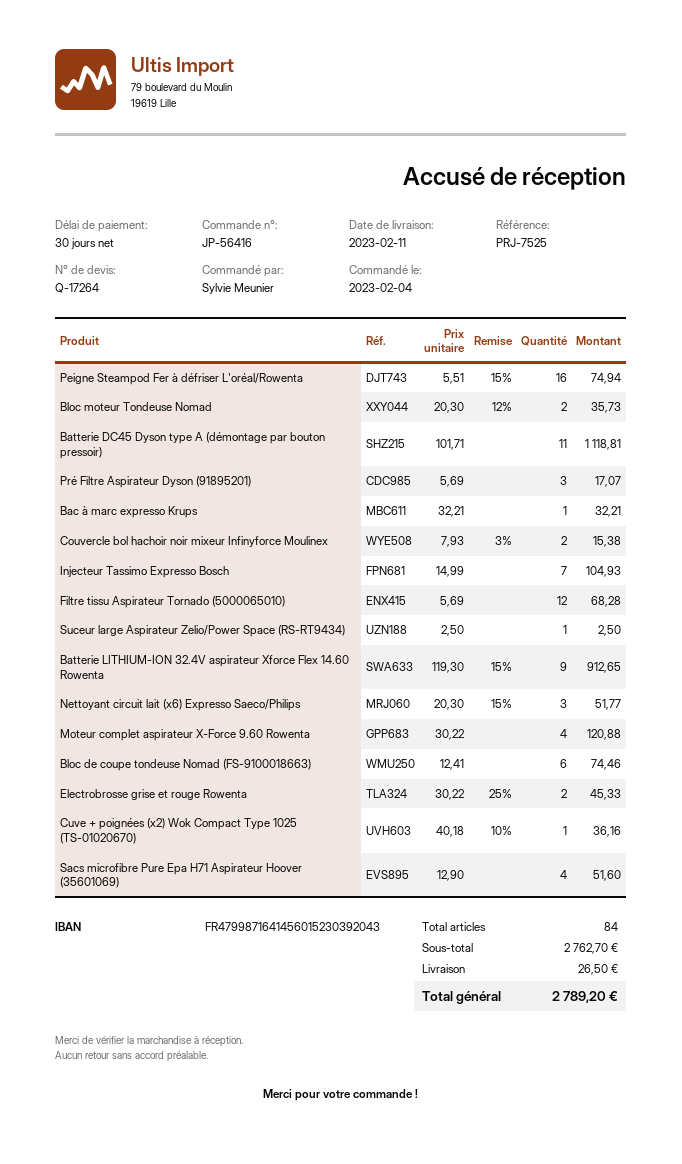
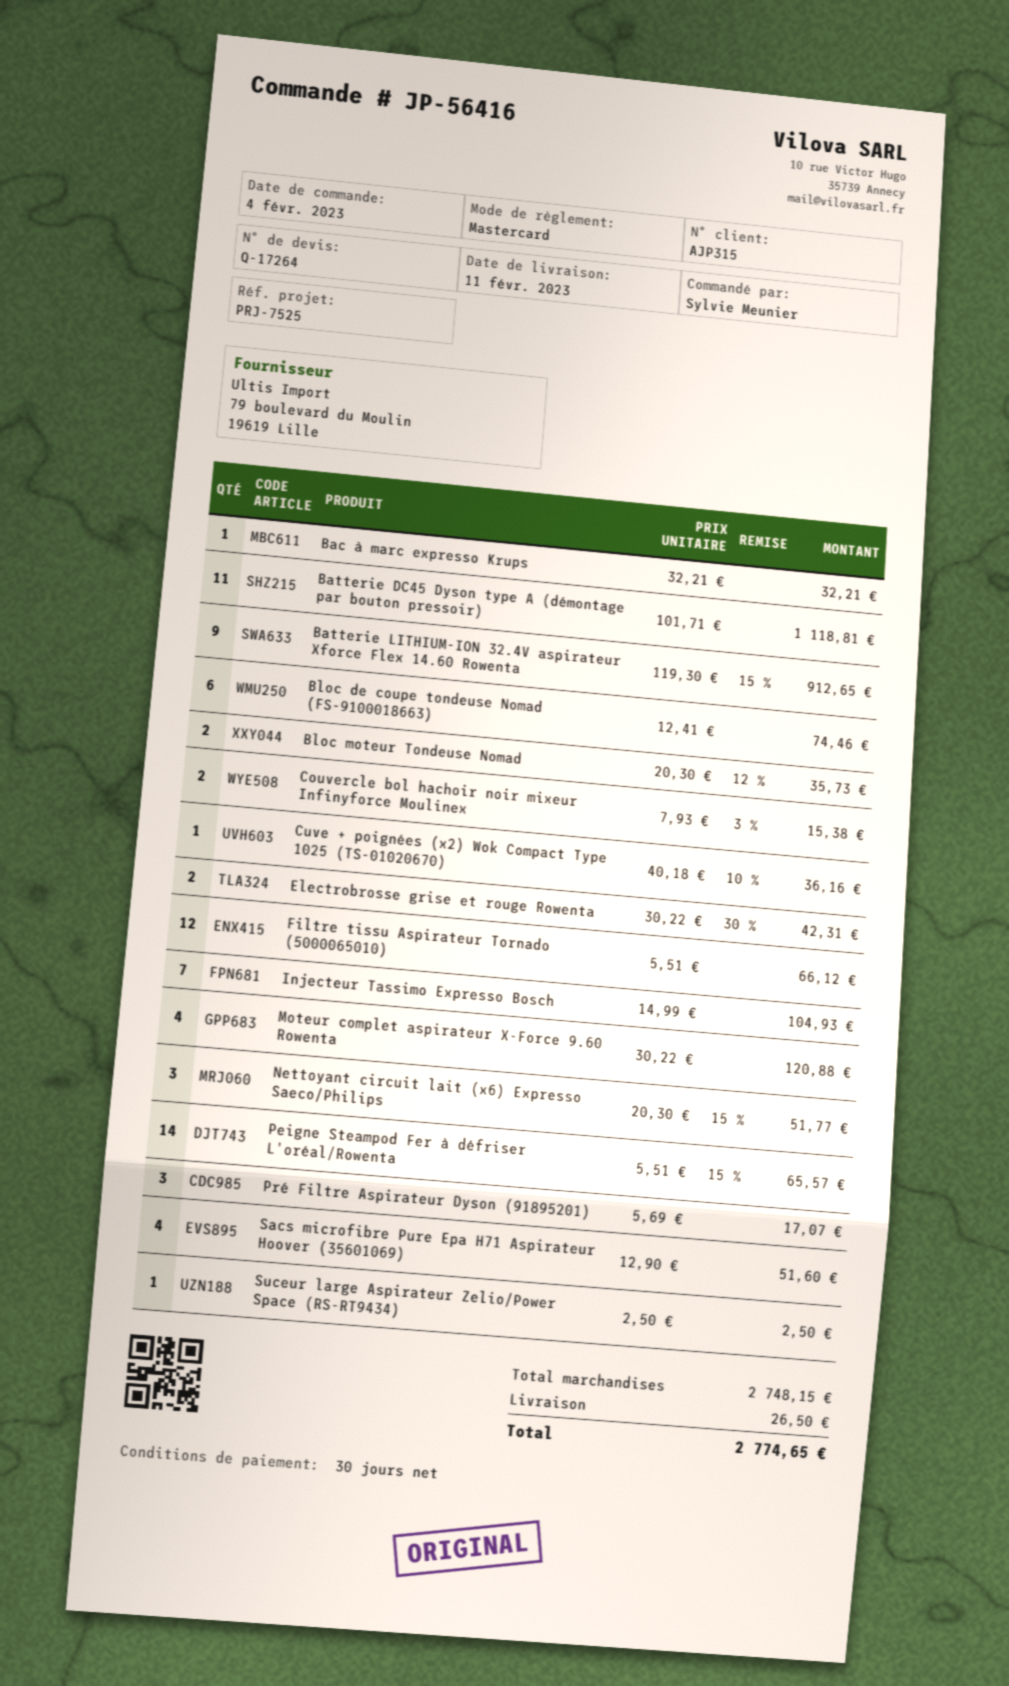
Peigne Steampod Fer à défriser L'oréal/Rowenta: 16 x 5.51 - 15% = 74.94 -> 14 x 5.51 - 15% = 65.57
Filtre tissu Aspirateur Tornado (5000065010): 12 x 5.69 = 68.28 -> 12 x 5.51 = 66.12
Electrobrosse grise et rouge Rowenta: 2 x 30.22 - 25% = 45.33 -> 2 x 30.22 - 30% = 42.31
subtotal: 2762.70 -> 2748.15
total: 2789.20 -> 2774.65

